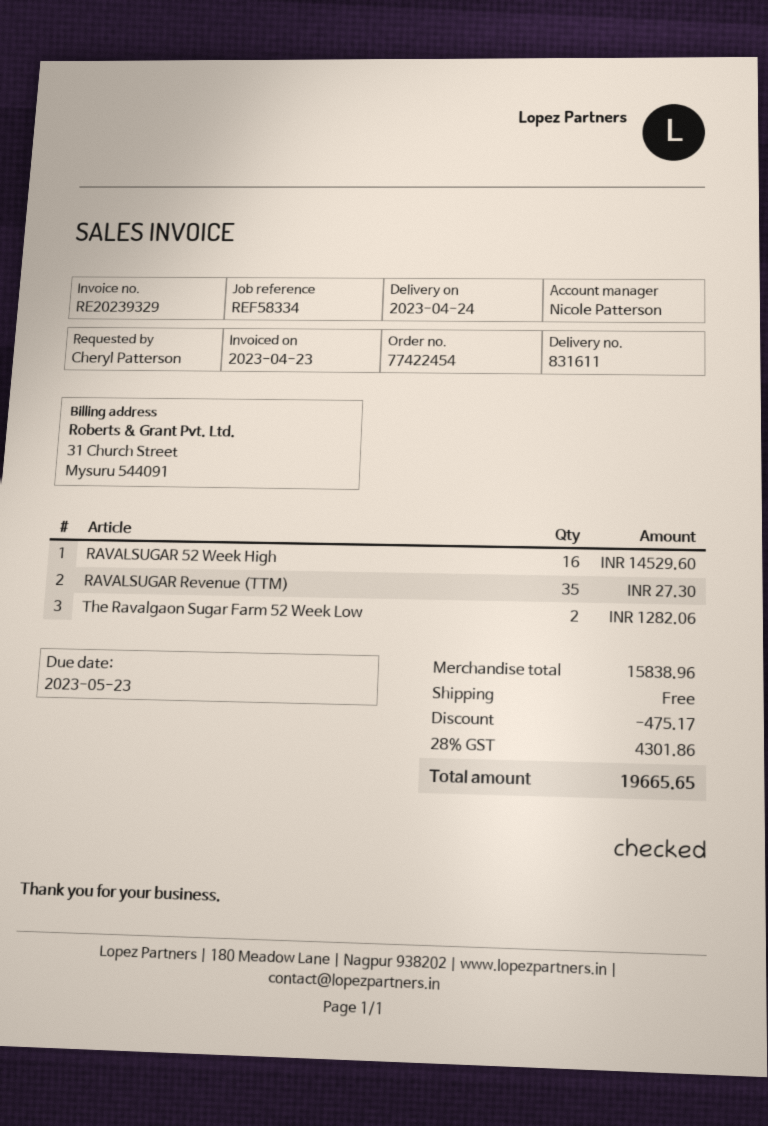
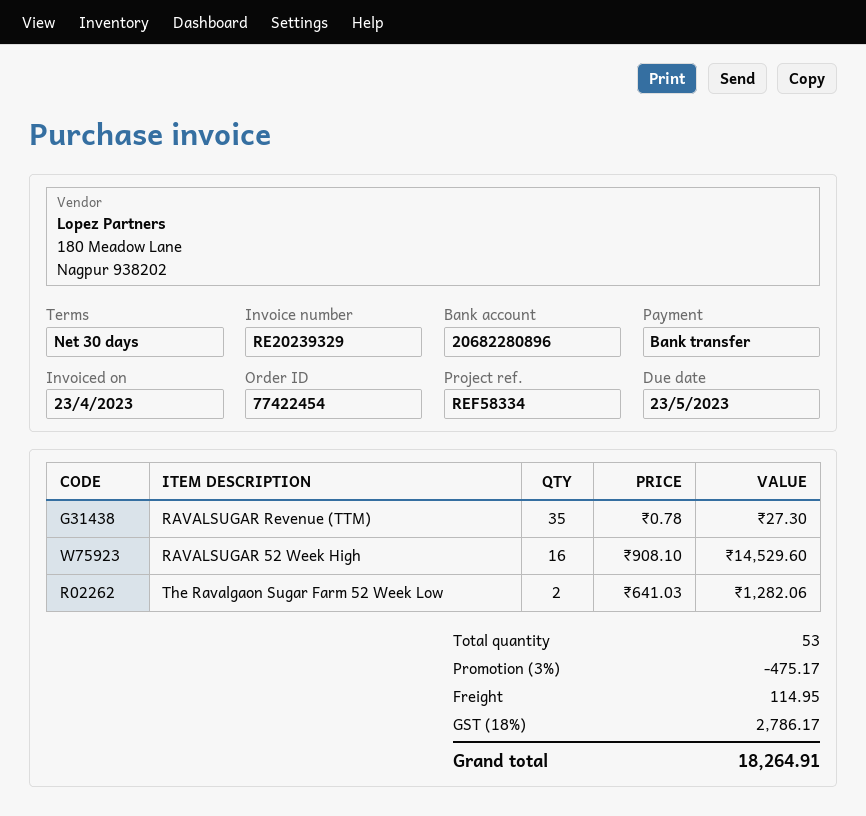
shipping: 0.00 -> 114.95
tax: 28% = 4301.86 -> 18% = 2786.17
total: 19665.65 -> 18264.91

